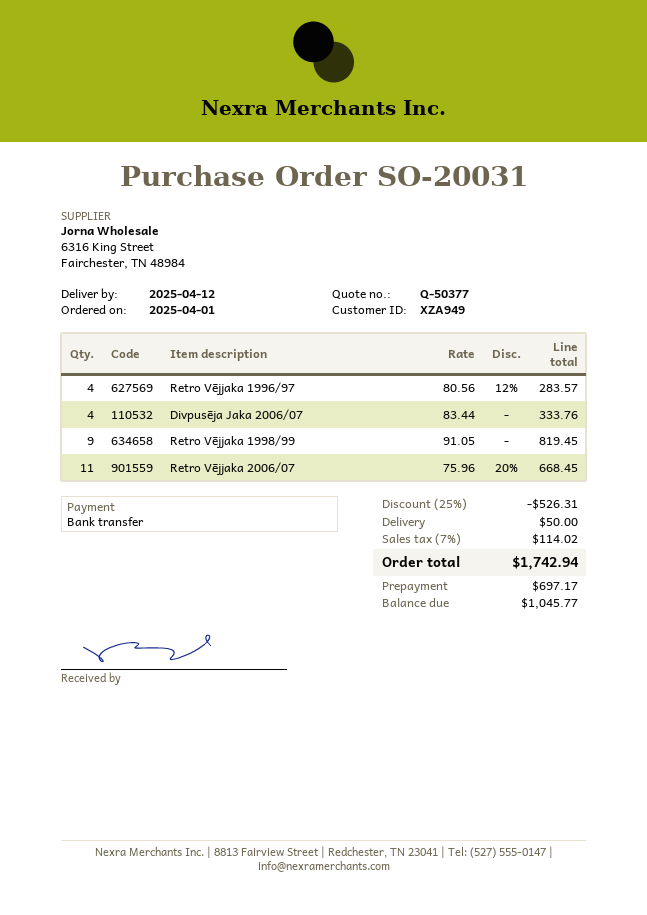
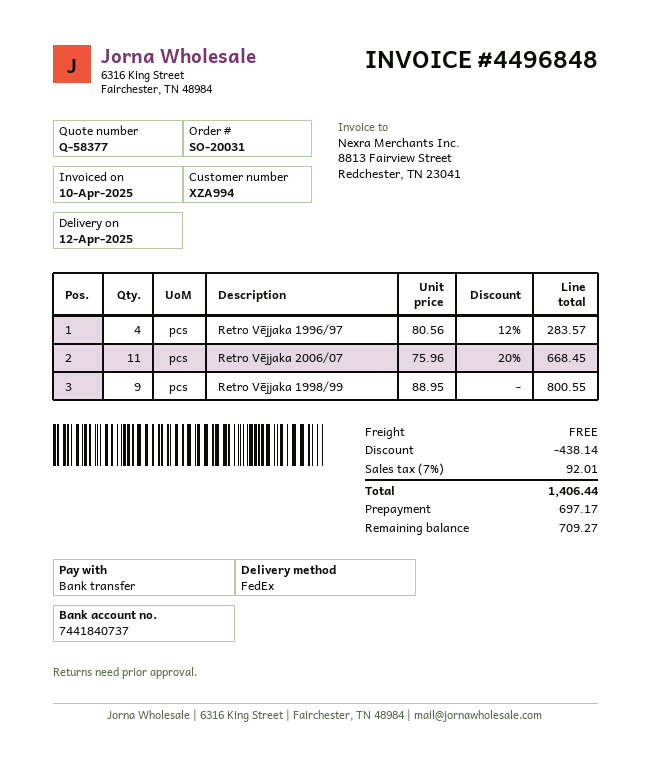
quote number: Q-50377 -> Q-58377
customer number: XZA949 -> XZA994
Divpusēja Jaka 2006/07: 4 x 83.44 = 333.76 -> none
Retro Vējjaka 1998/99: 9 x 91.05 = 819.45 -> 9 x 88.95 = 800.55
discount: 526.31 -> 438.14
shipping: 50.00 -> 0.00
tax: 7% = 114.02 -> 7% = 92.01
total: 1742.94 -> 1406.44
balance: 1045.77 -> 709.27

